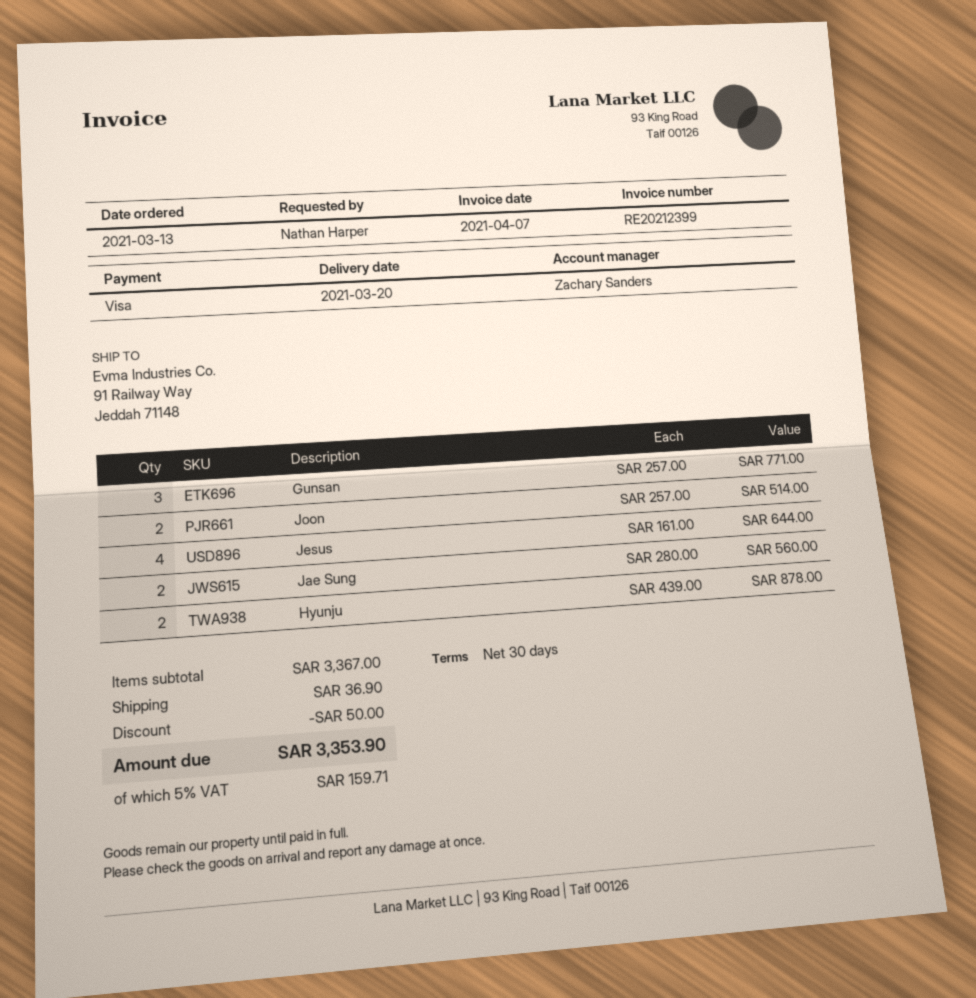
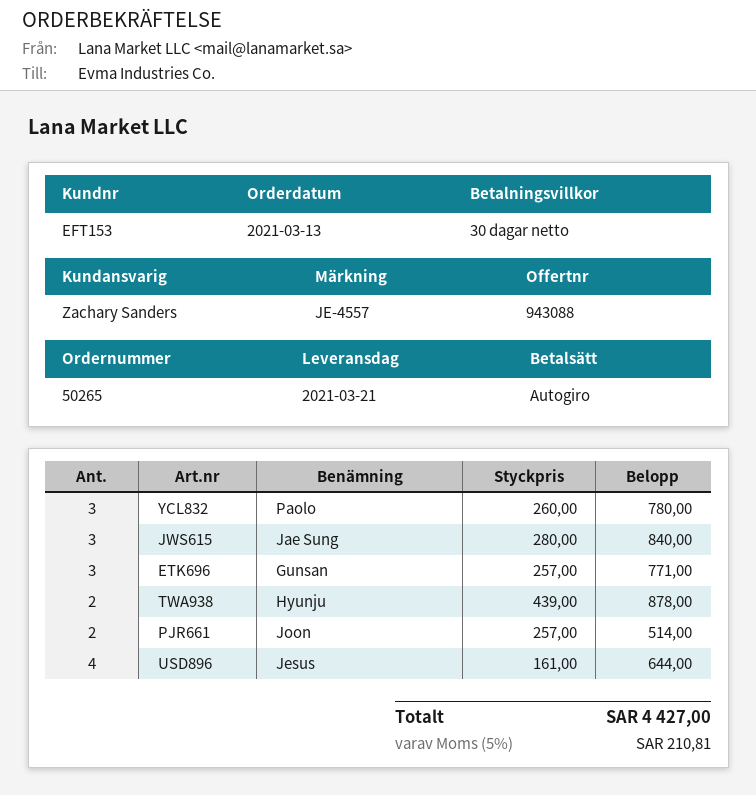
delivery date: 2021-03-20 -> 2021-03-21
payment method: Visa -> direct debit
Jae Sung: 2 x 280.00 = 560.00 -> 3 x 280.00 = 840.00
Paolo: none -> 3 x 260.00 = 780.00
discount: 50.00 -> none
shipping: 36.90 -> none
tax: 5% = 159.71 -> 5% = 210.81
total: 3353.90 -> 4427.00

